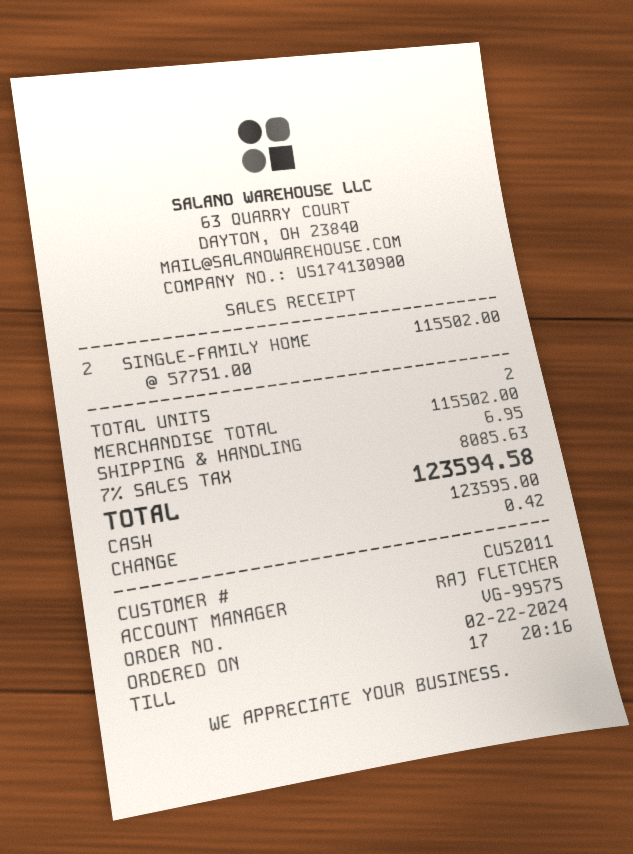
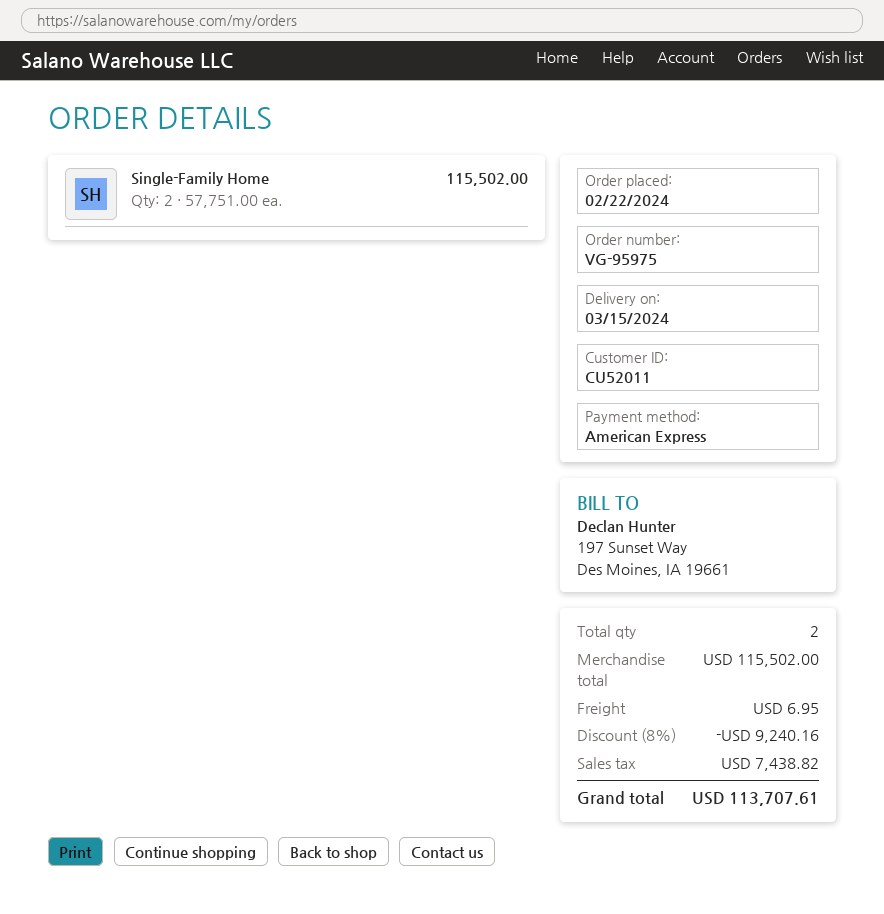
order number: VG-99575 -> VG-95975
payment method: cash -> American Express
discount: none -> 8% = 9240.16
tax: 8085.63 -> 7438.82
total: 123594.58 -> 113707.61

